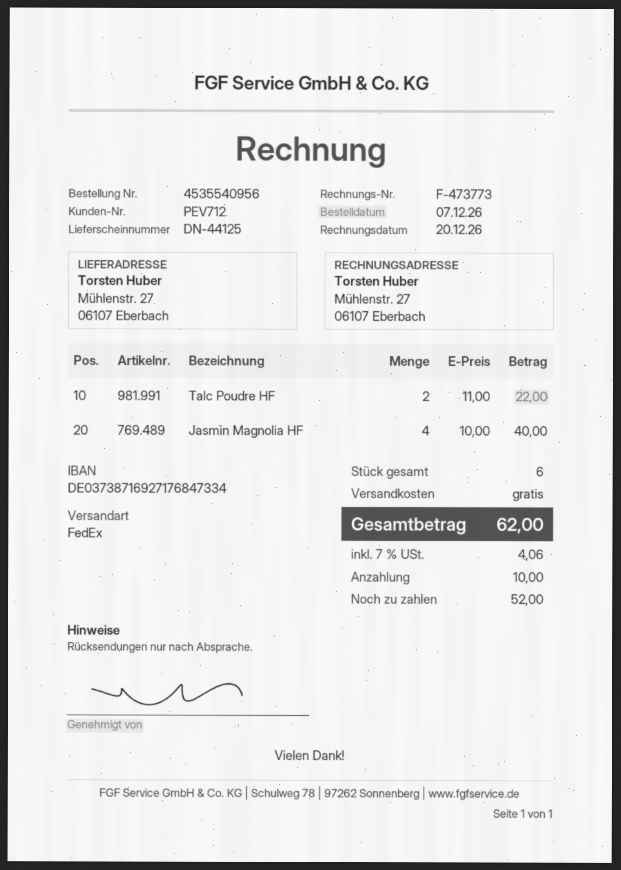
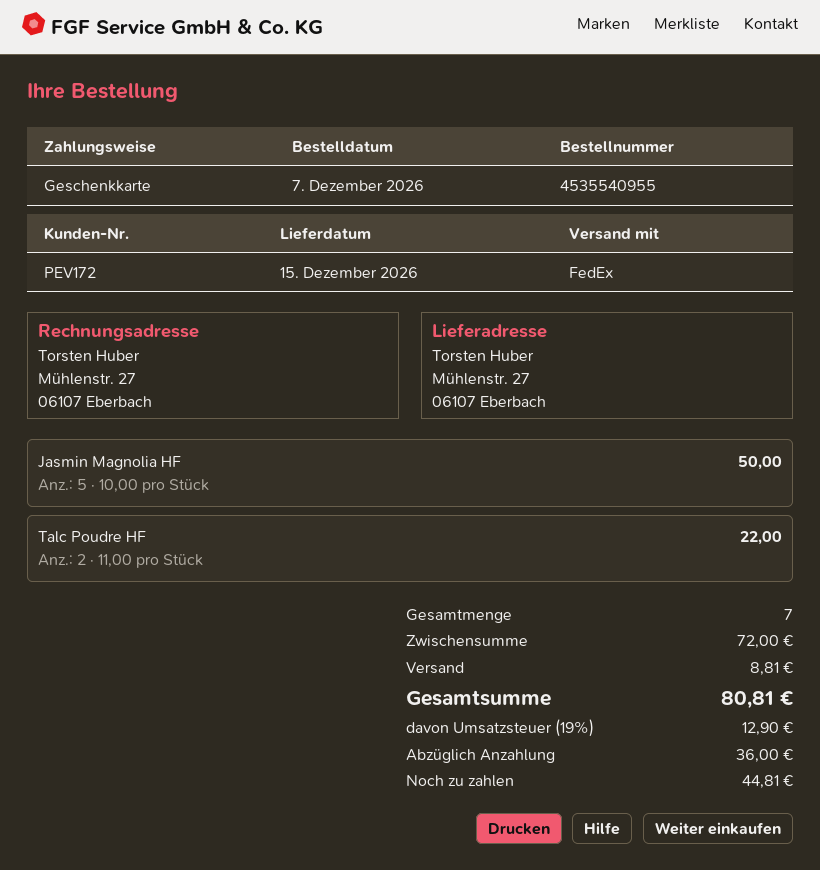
order number: 4535540956 -> 4535540955
customer number: PEV712 -> PEV172
Jasmin Magnolia HF: 4 x 10.00 = 40.00 -> 5 x 10.00 = 50.00
total quantity: 6 -> 7
shipping: 0.00 -> 8.81
tax: 7% = 4.06 -> 19% = 12.90
total: 62.00 -> 80.81
deposit: 10.00 -> 36.00
balance: 52.00 -> 44.81

